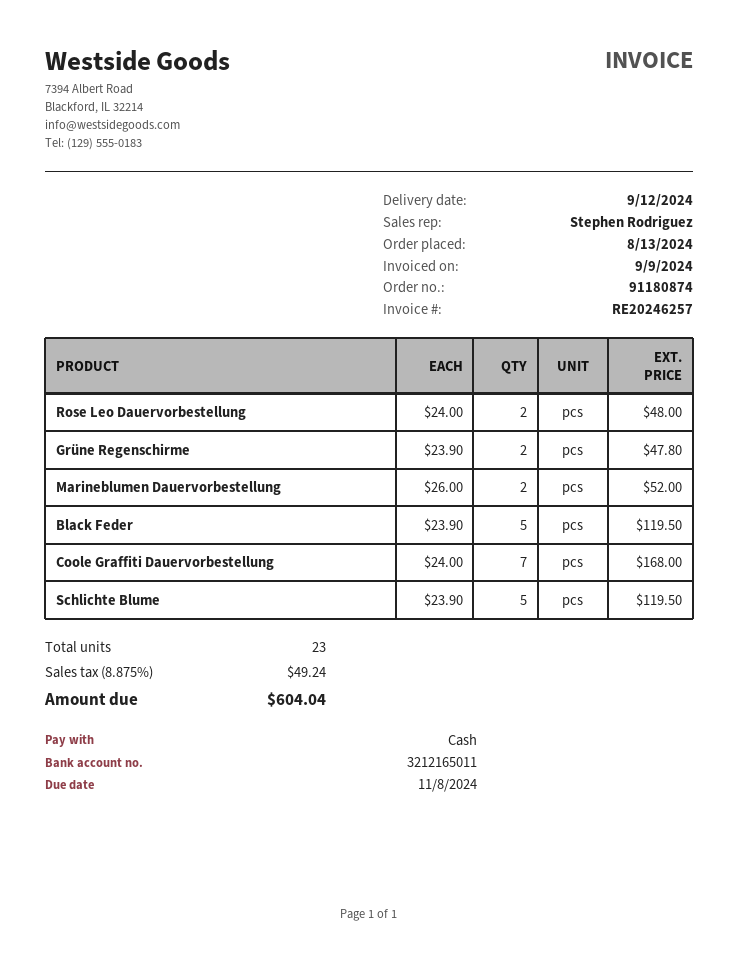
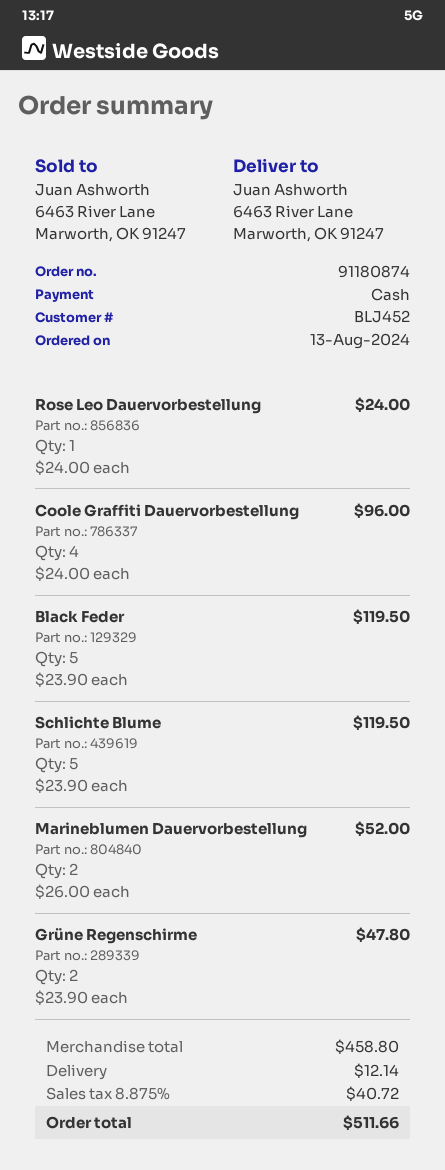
Rose Leo Dauervorbestellung: 2 x 24.00 = 48.00 -> 1 x 24.00 = 24.00
Coole Graffiti Dauervorbestellung: 7 x 24.00 = 168.00 -> 4 x 24.00 = 96.00
shipping: none -> 12.14
tax: 8.875% = 49.24 -> 8.875% = 40.72
total: 604.04 -> 511.66

